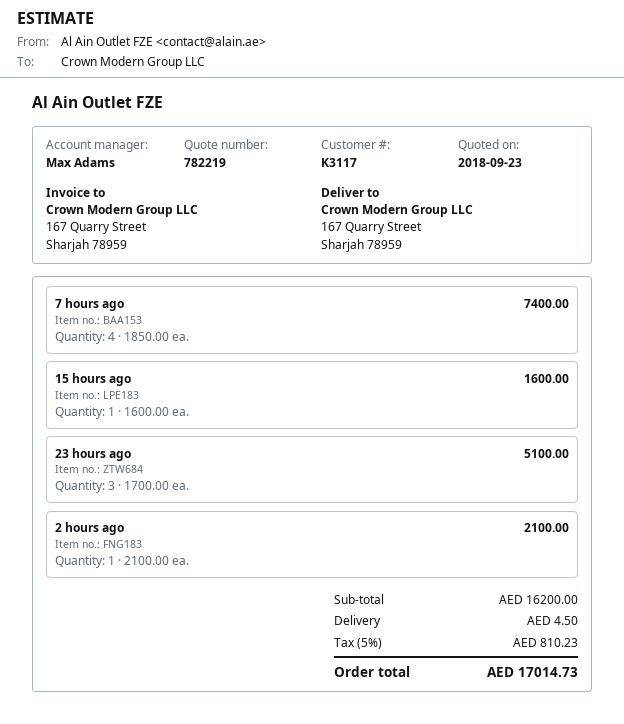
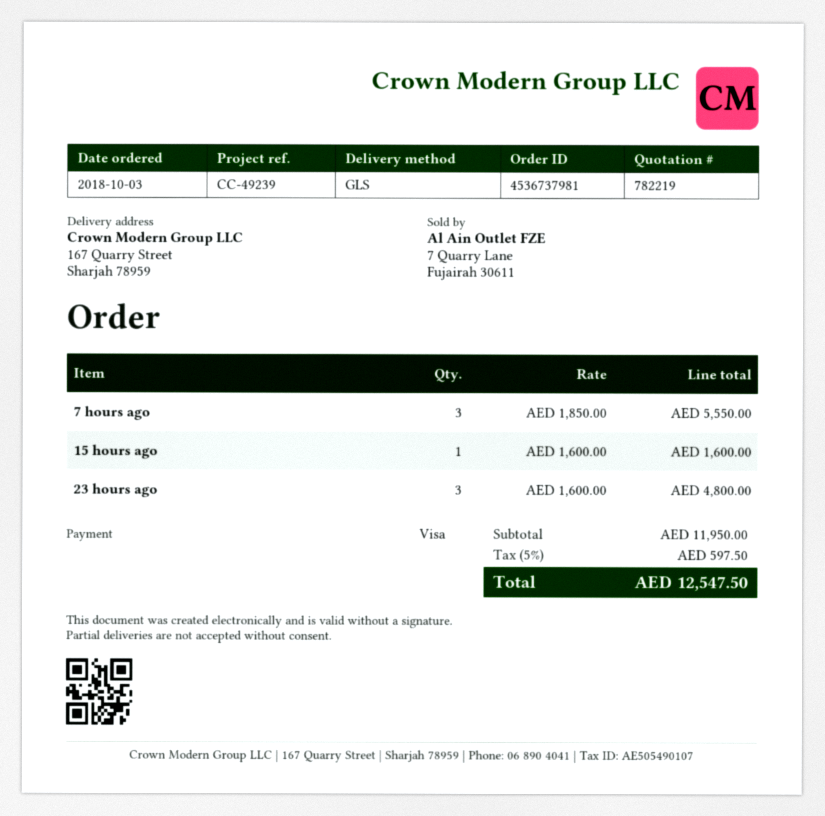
7 hours ago: 4 x 1850.00 = 7400.00 -> 3 x 1850.00 = 5550.00
23 hours ago: 3 x 1700.00 = 5100.00 -> 3 x 1600.00 = 4800.00
2 hours ago: 1 x 2100.00 = 2100.00 -> none
subtotal: 16200.00 -> 11950.00
shipping: 4.50 -> none
tax: 5% = 810.23 -> 5% = 597.50
total: 17014.73 -> 12547.50

